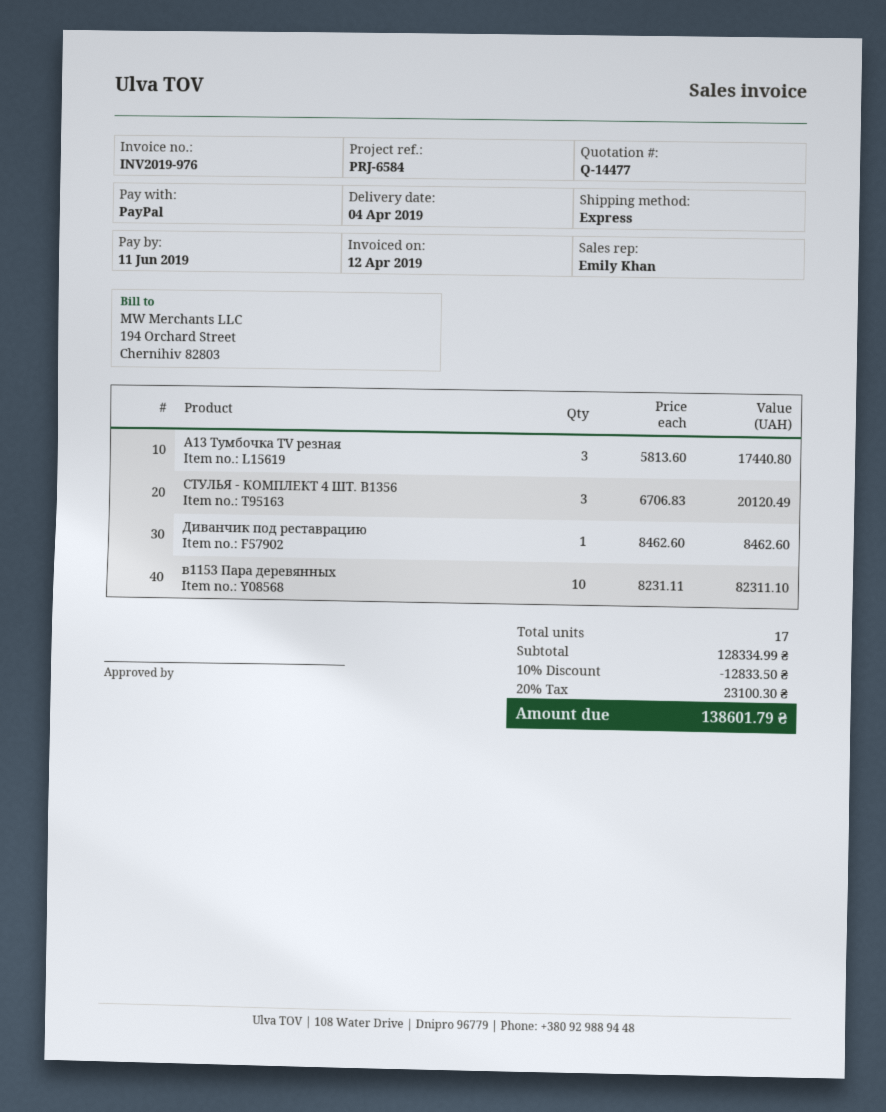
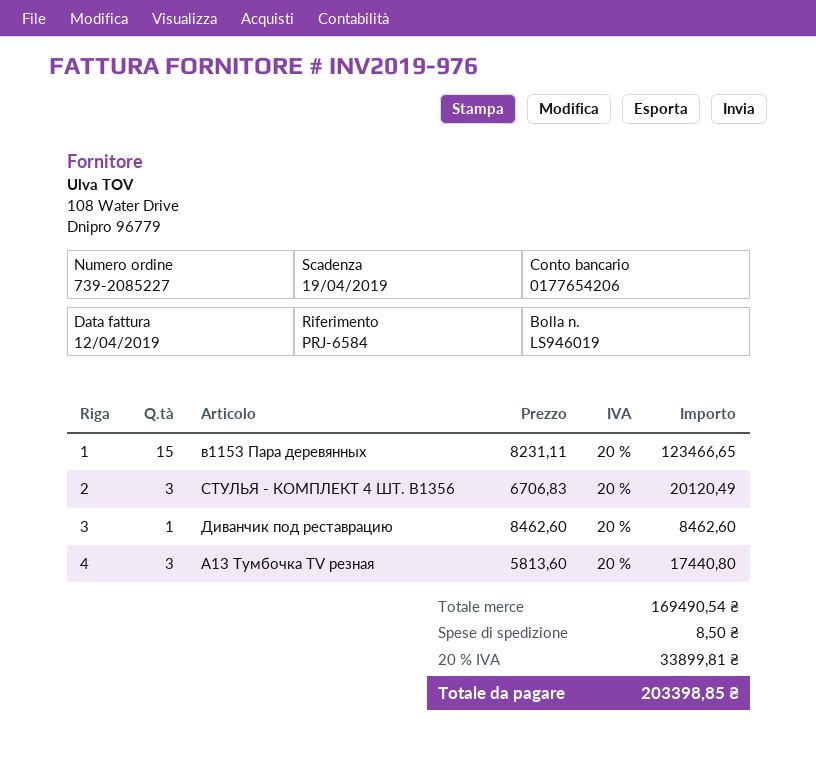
due date: 2019-06-11 -> 2019-04-19
в1153 Пара деревянных: 10 x 8231.11 = 82311.10 -> 15 x 8231.11 = 123466.65
subtotal: 128334.99 -> 169490.54
discount: 10% = 12833.50 -> none
shipping: none -> 8.50
tax: 20% = 23100.30 -> 20% = 33899.81
total: 138601.79 -> 203398.85

